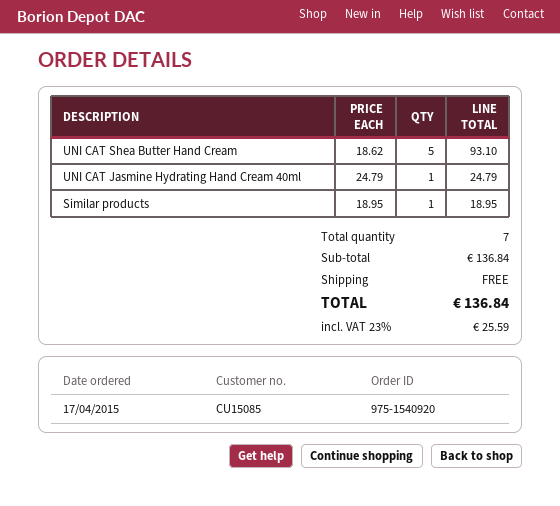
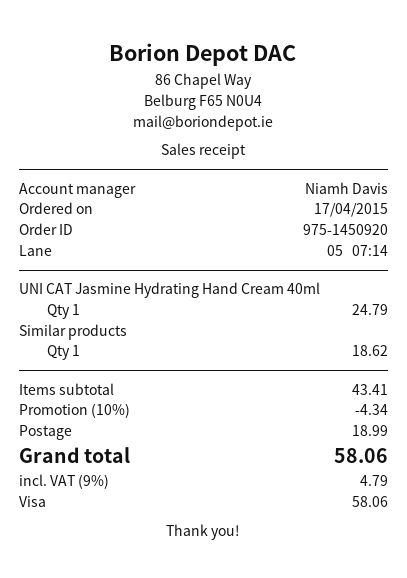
order number: 975-1540920 -> 975-1450920
UNI CAT Shea Butter Hand Cream: 5 for 93.10 -> none
Similar products: 1 for 18.95 -> 1 for 18.62
subtotal: 136.84 -> 43.41
discount: none -> 10% = 4.34
shipping: 0.00 -> 18.99
tax: 23% = 25.59 -> 9% = 4.79
total: 136.84 -> 58.06

